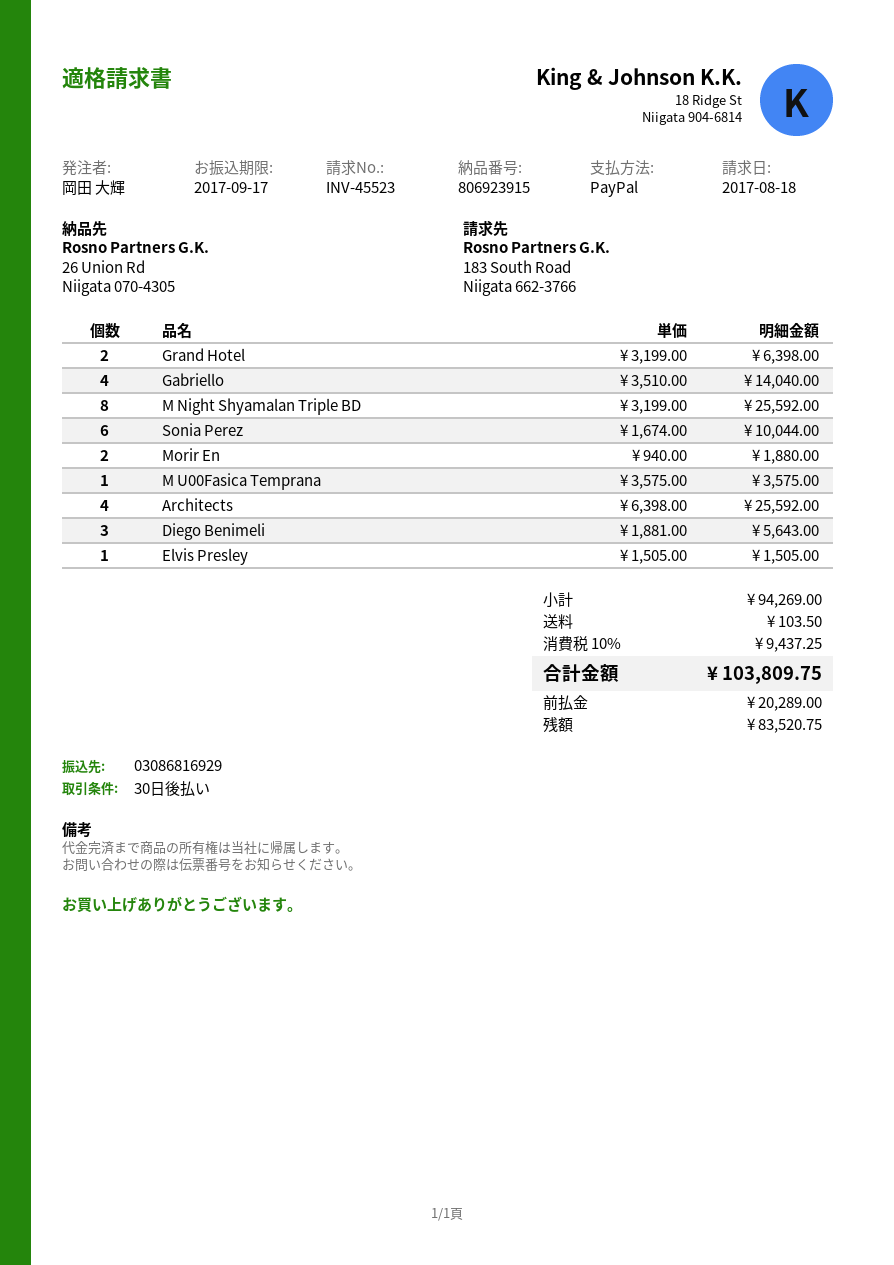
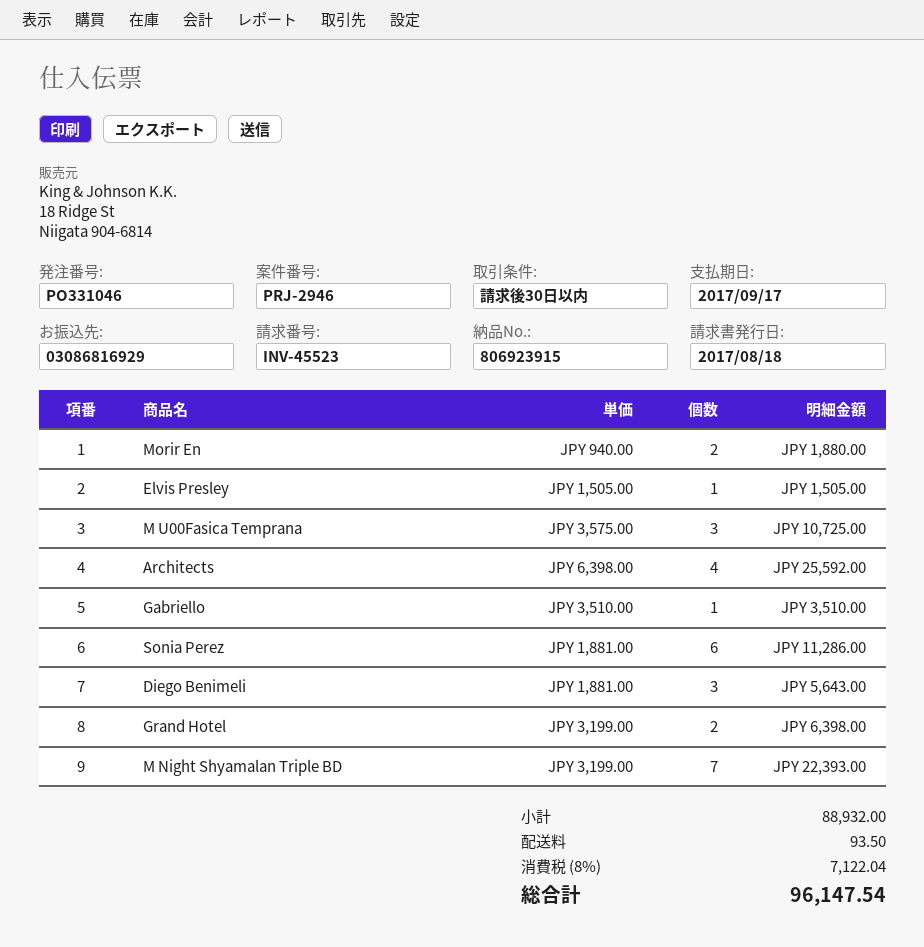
Gabriello: 4 x 3510.00 = 14040.00 -> 1 x 3510.00 = 3510.00
M Night Shyamalan Triple BD: 8 x 3199.00 = 25592.00 -> 7 x 3199.00 = 22393.00
Sonia Perez: 6 x 1674.00 = 10044.00 -> 6 x 1881.00 = 11286.00
M U00Fasica Temprana: 1 x 3575.00 = 3575.00 -> 3 x 3575.00 = 10725.00
subtotal: 94269.00 -> 88932.00
shipping: 103.50 -> 93.50
tax: 10% = 9437.25 -> 8% = 7122.04
total: 103809.75 -> 96147.54

